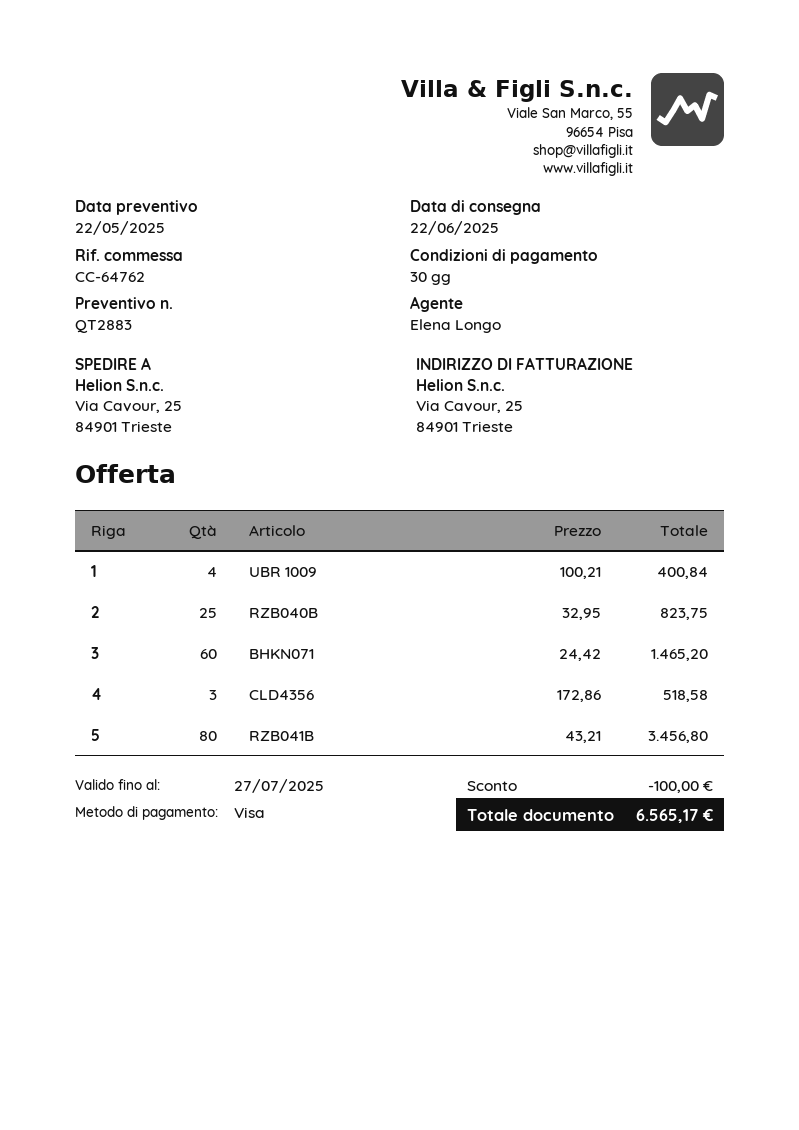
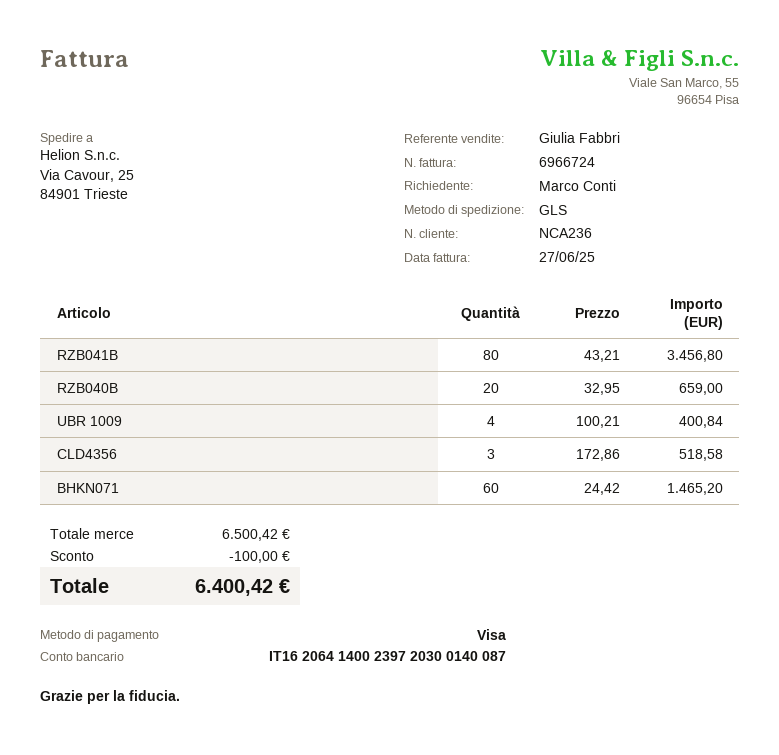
sales rep: Elena Longo -> Giulia Fabbri
RZB040B: 25 x 32.95 = 823.75 -> 20 x 32.95 = 659.00
total: 6565.17 -> 6400.42

